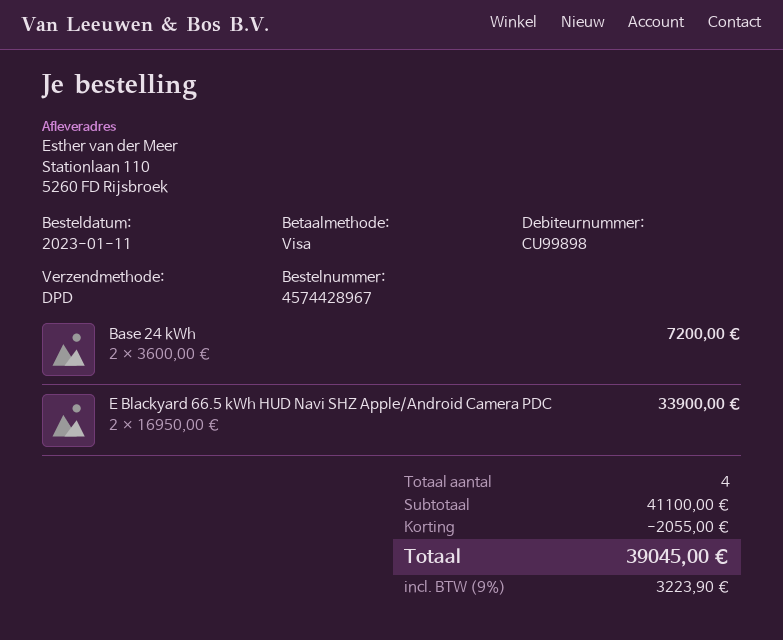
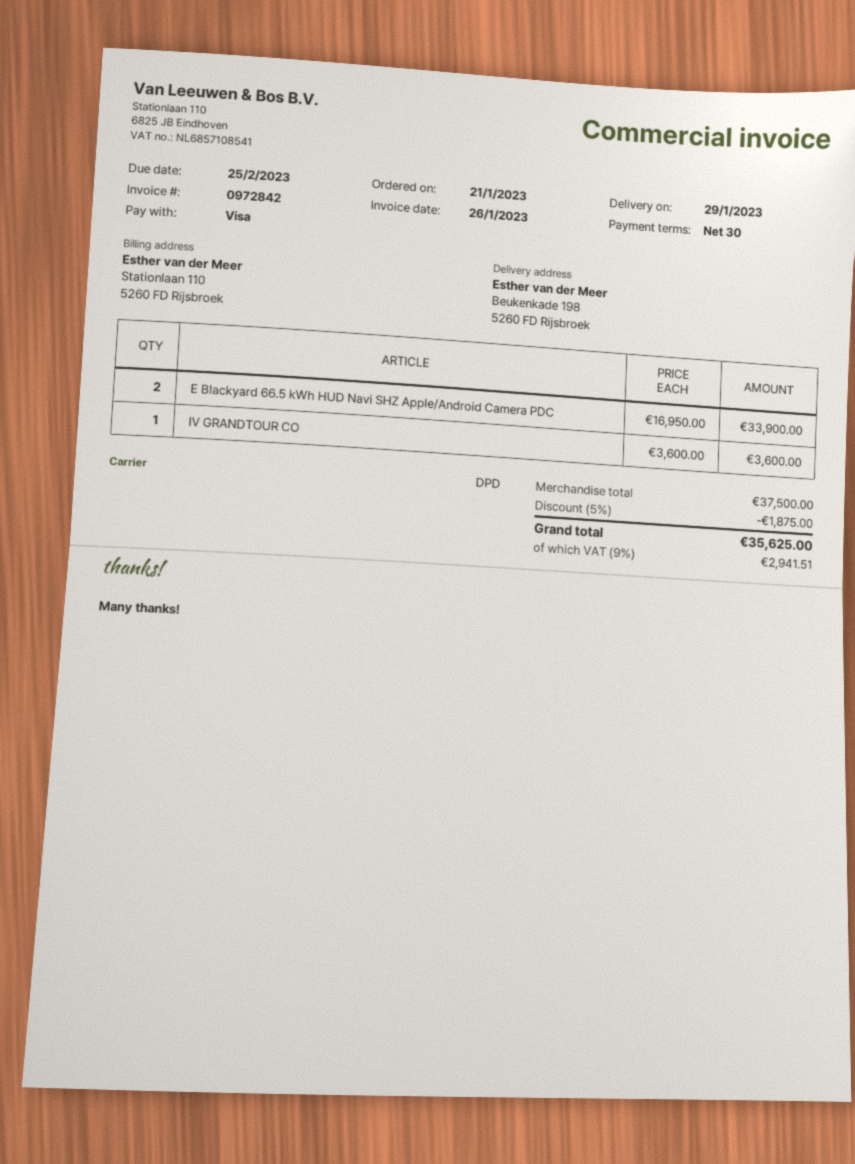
order date: 2023-01-11 -> 2023-01-21
ship to: Stationlaan 110, 5260 FD Rijsbroek -> Beukenkade 198, 5260 FD Rijsbroek
Base 24 kWh: 2 x 3600.00 = 7200.00 -> none
IV GRANDTOUR CO: none -> 1 x 3600.00 = 3600.00
subtotal: 41100.00 -> 37500.00
discount: 2055.00 -> 1875.00
tax: 9% = 3223.90 -> 9% = 2941.51
total: 39045.00 -> 35625.00

